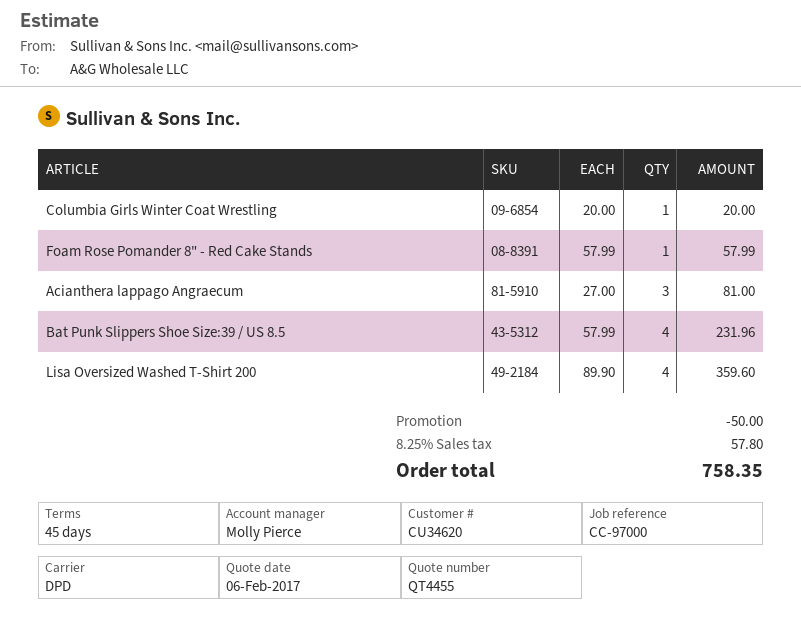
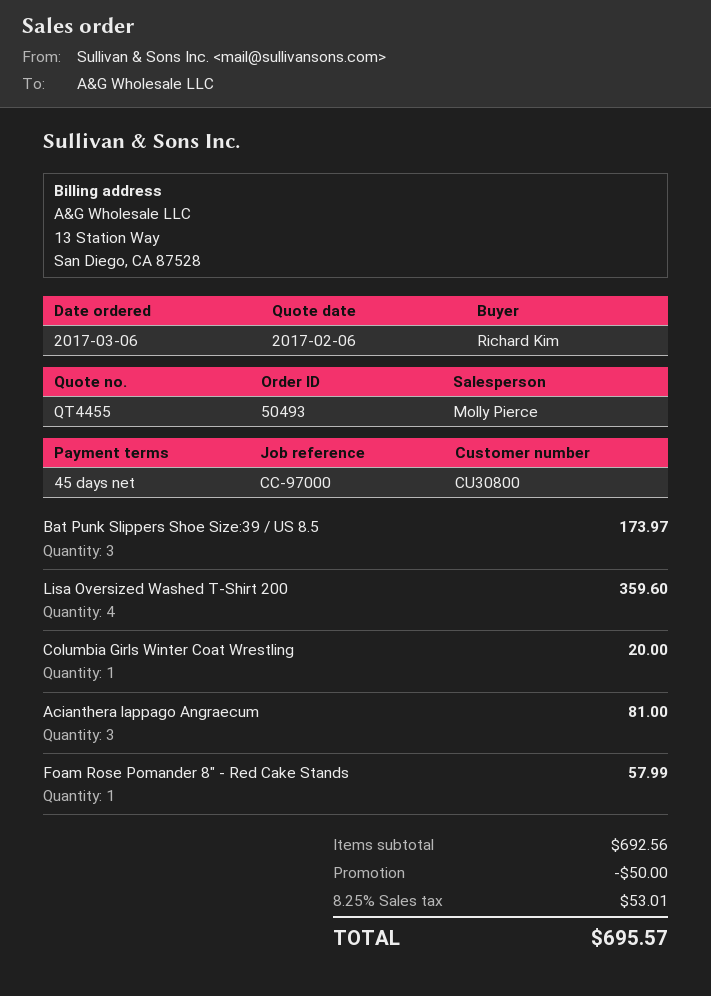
customer number: CU34620 -> CU30800
Bat Punk Slippers Shoe Size:39 / US 8.5: 4 for 231.96 -> 3 for 173.97
tax: 8.25% = 57.80 -> 8.25% = 53.01
total: 758.35 -> 695.57

